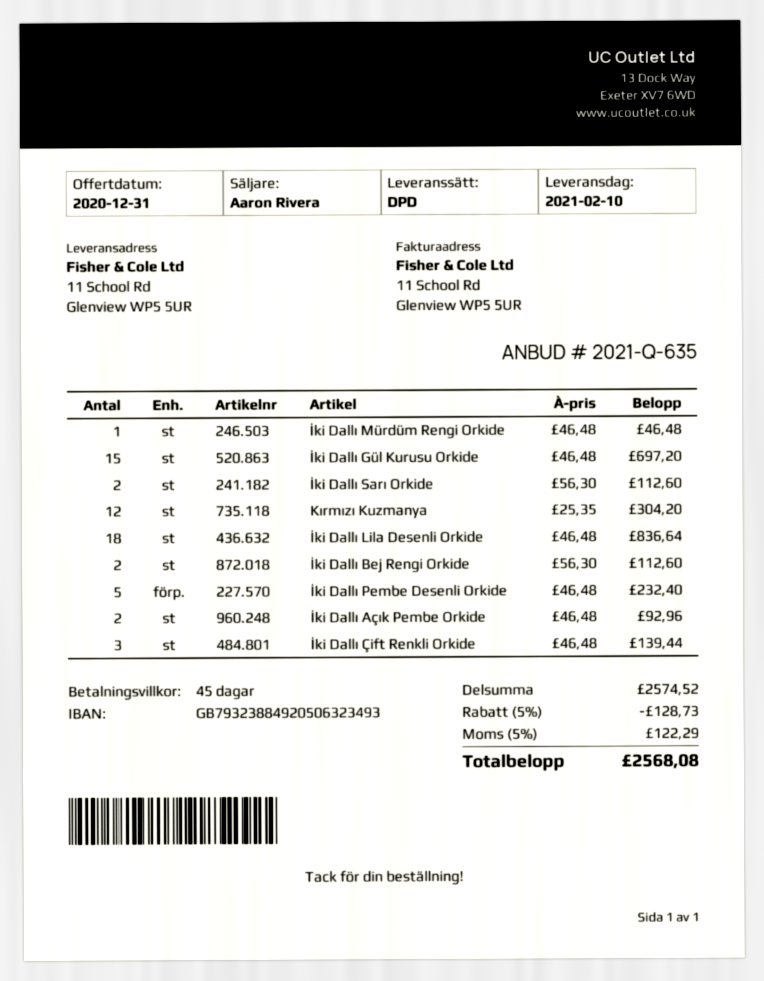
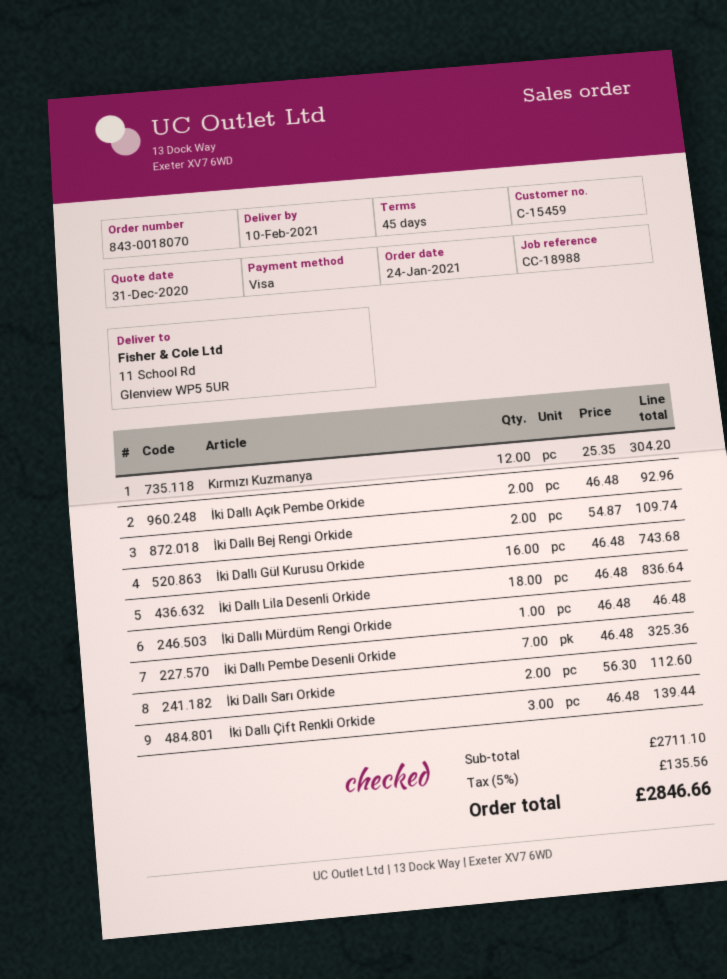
İki Dallı Gül Kurusu Orkide: 15 x 46.48 = 697.20 -> 16 x 46.48 = 743.68
İki Dallı Bej Rengi Orkide: 2 x 56.30 = 112.60 -> 2 x 54.87 = 109.74
İki Dallı Pembe Desenli Orkide: 5 x 46.48 = 232.40 -> 7 x 46.48 = 325.36
subtotal: 2574.52 -> 2711.10
discount: 5% = 128.73 -> none
tax: 5% = 122.29 -> 5% = 135.56
total: 2568.08 -> 2846.66

